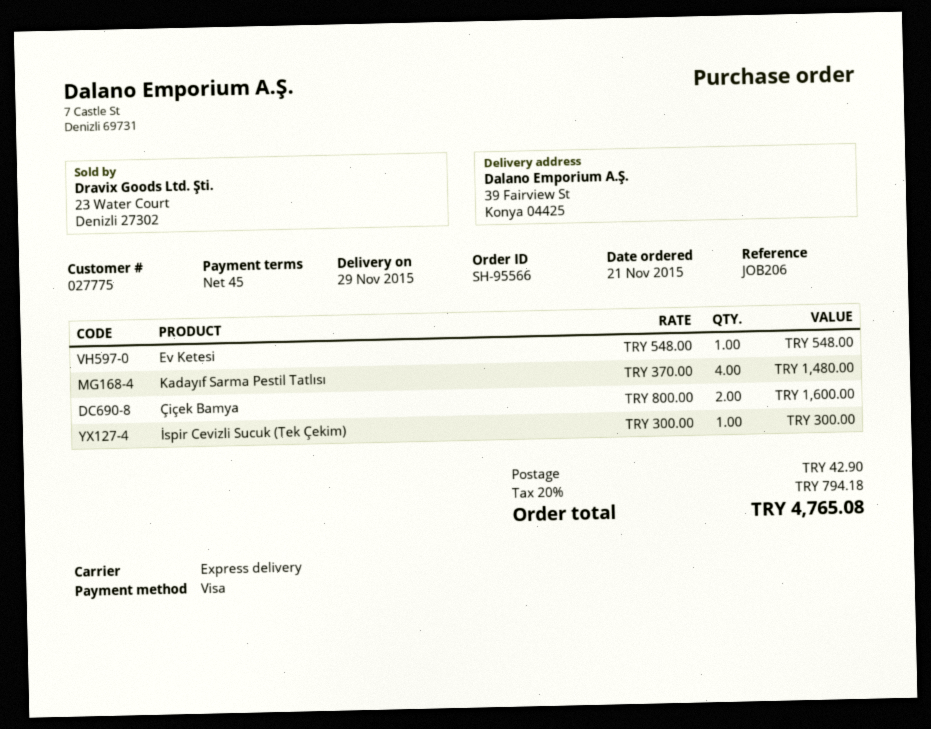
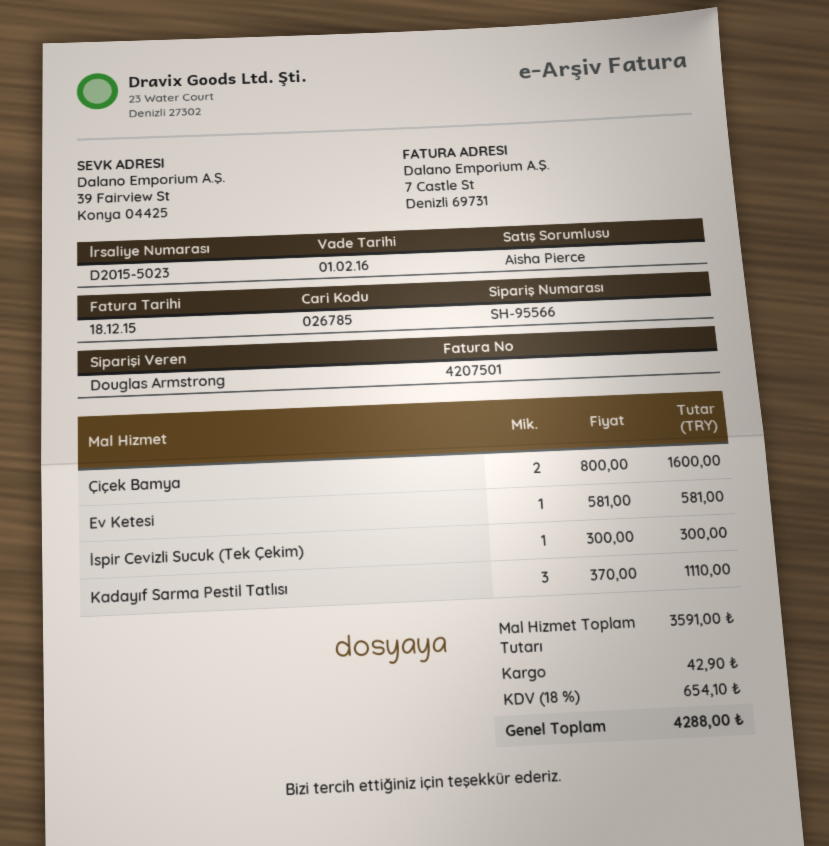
customer number: 027775 -> 026785
Ev Ketesi: 1 x 548.00 = 548.00 -> 1 x 581.00 = 581.00
Kadayıf Sarma Pestil Tatlısı: 4 x 370.00 = 1480.00 -> 3 x 370.00 = 1110.00
tax: 20% = 794.18 -> 18% = 654.10
total: 4765.08 -> 4288.00

